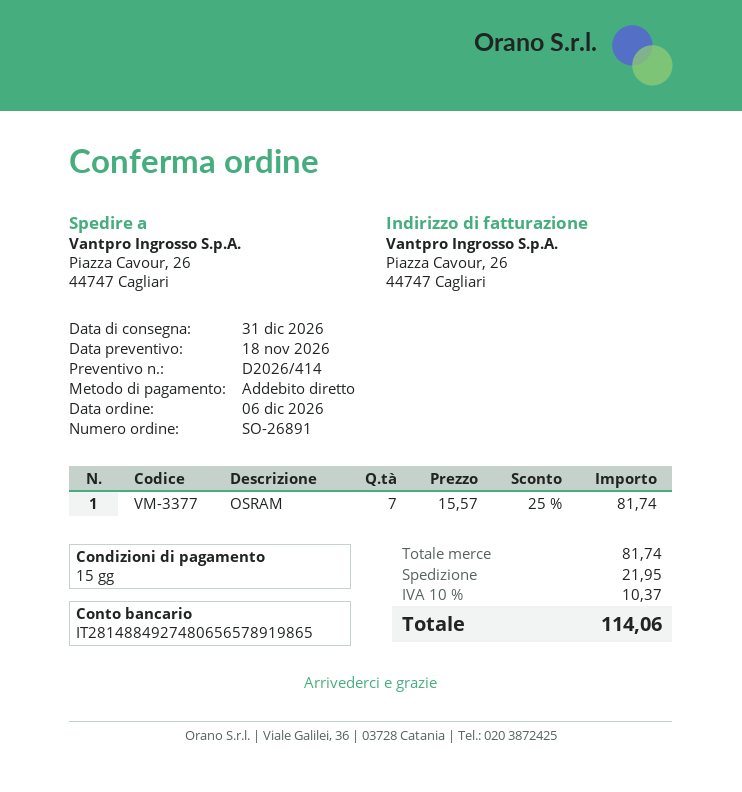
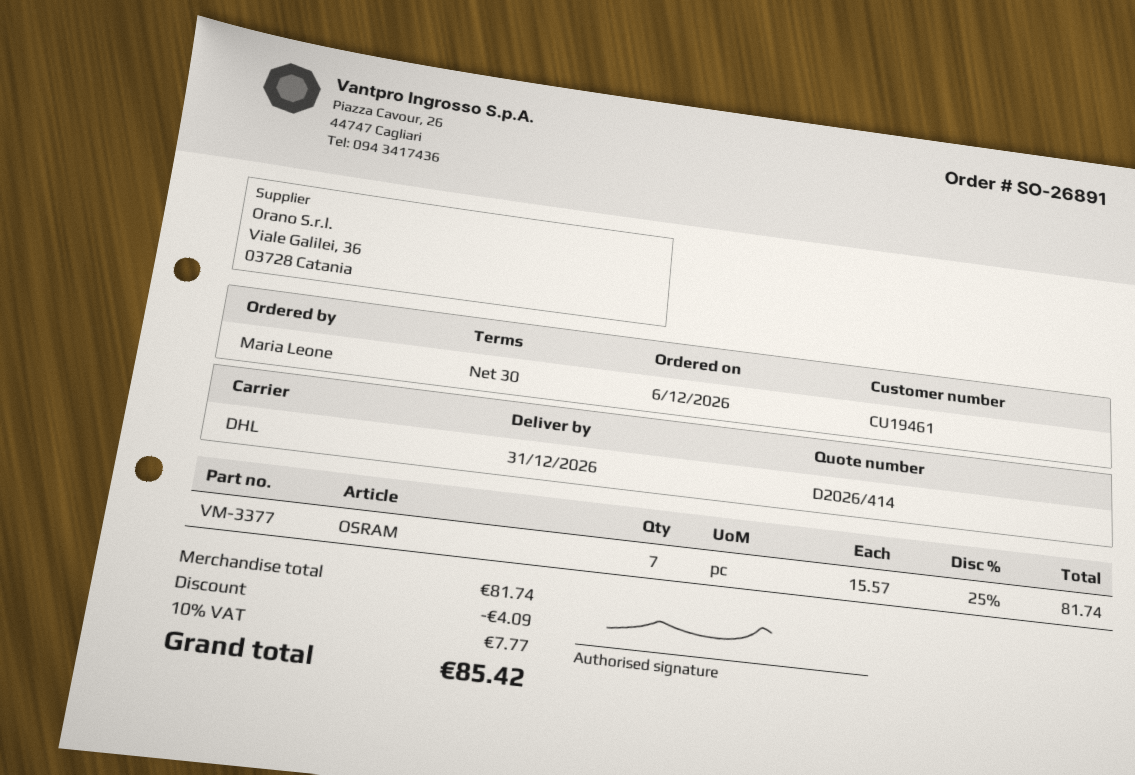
payment terms: 15 days -> 30 days
discount: none -> 4.09
shipping: 21.95 -> none
tax: 10% = 10.37 -> 10% = 7.77
total: 114.06 -> 85.42

